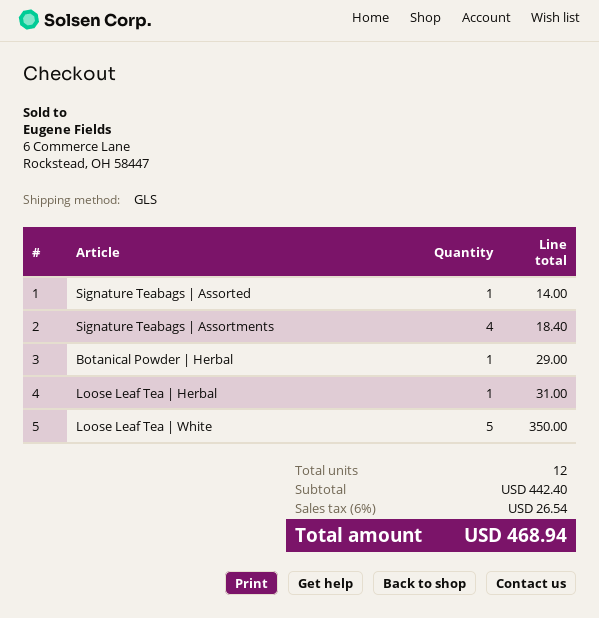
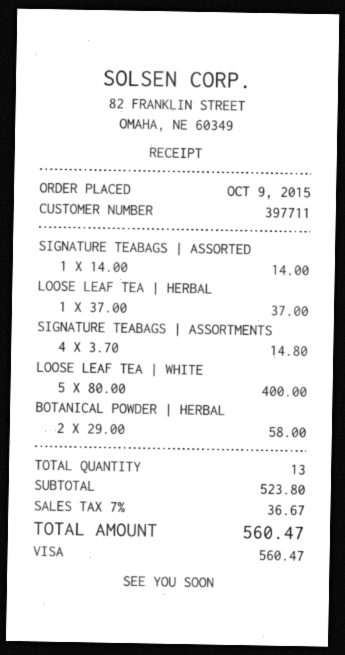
Signature Teabags | Assortments: 4 for 18.40 -> 4 for 14.80
Botanical Powder | Herbal: 1 for 29.00 -> 2 for 58.00
Loose Leaf Tea | Herbal: 1 for 31.00 -> 1 for 37.00
Loose Leaf Tea | White: 5 for 350.00 -> 5 for 400.00
total quantity: 12 -> 13
subtotal: 442.40 -> 523.80
tax: 6% = 26.54 -> 7% = 36.67
total: 468.94 -> 560.47

